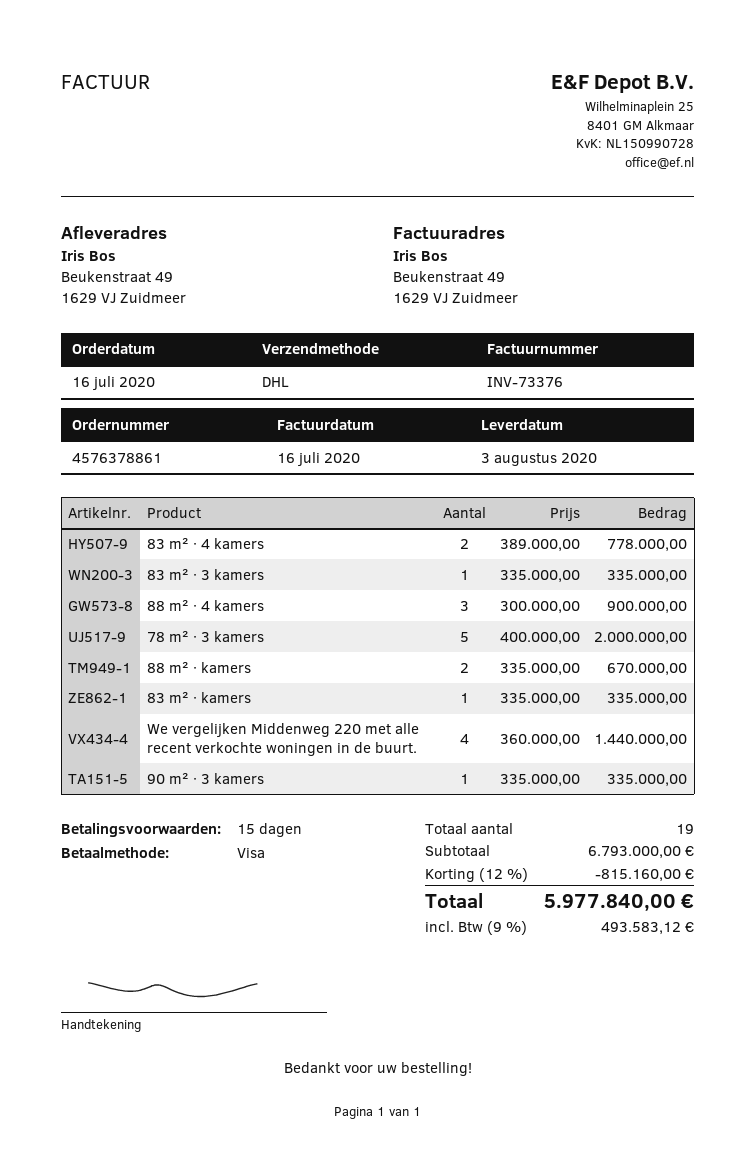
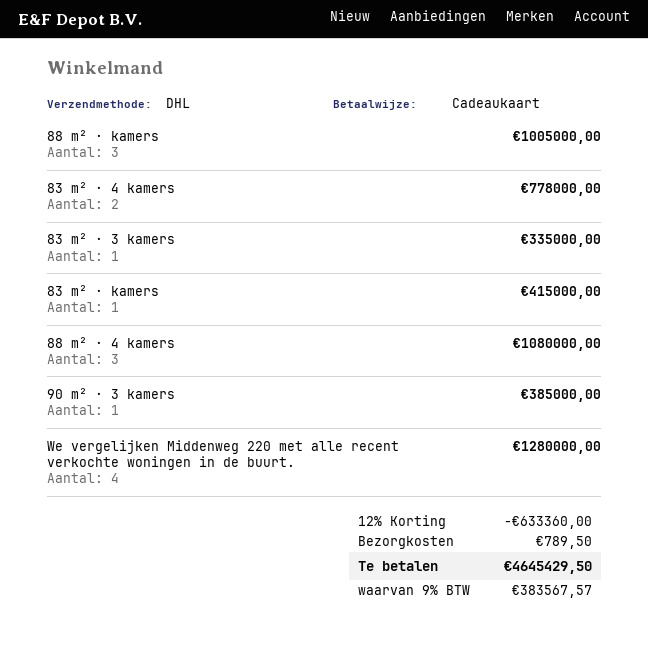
payment method: Visa -> gift card
88 m² · 4 kamers: 3 for 900000.00 -> 3 for 1080000.00
78 m² · 3 kamers: 5 for 2000000.00 -> none
88 m² · kamers: 2 for 670000.00 -> 3 for 1005000.00
83 m² · kamers: 1 for 335000.00 -> 1 for 415000.00
We vergelijken Middenweg 220 met alle recent verkochte woningen in de buurt.: 4 for 1440000.00 -> 4 for 1280000.00
90 m² · 3 kamers: 1 for 335000.00 -> 1 for 385000.00
discount: 12% = 815160.00 -> 12% = 633360.00
shipping: none -> 789.50
tax: 9% = 493583.12 -> 9% = 383567.57
total: 5977840.00 -> 4645429.50

